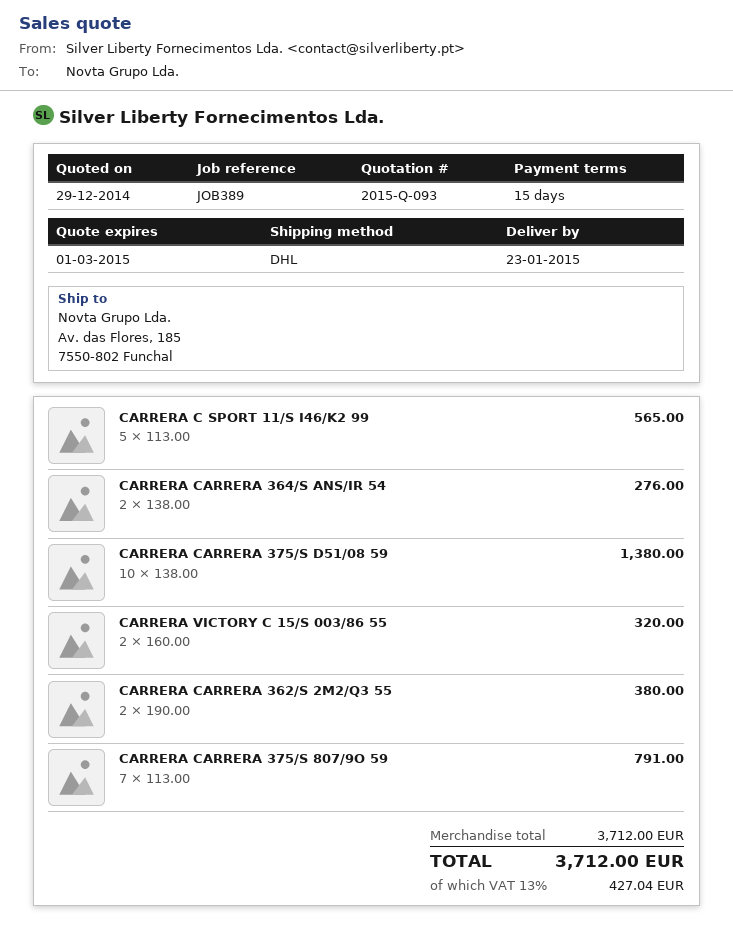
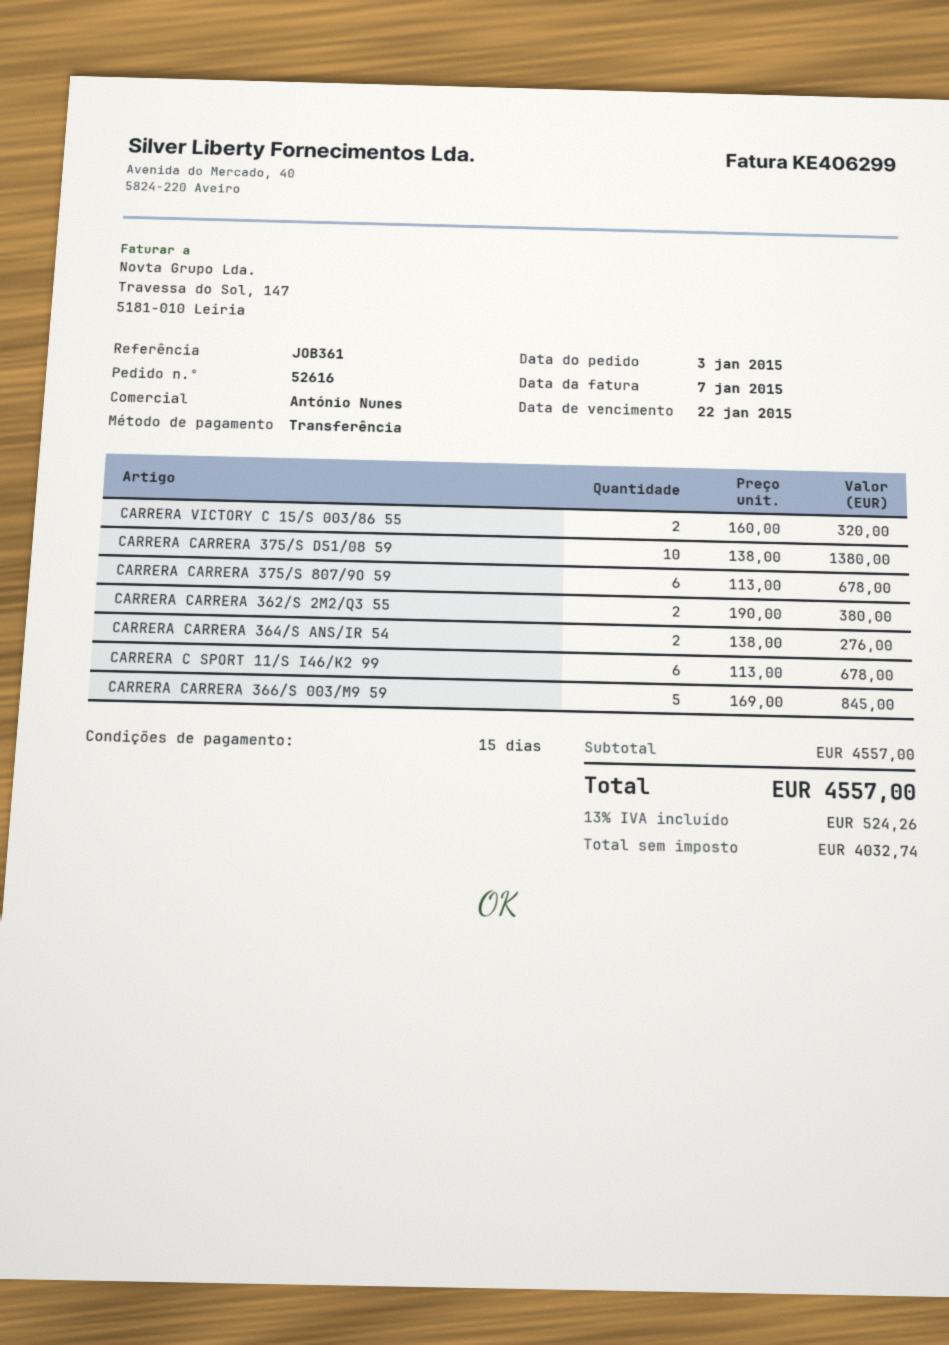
reference: JOB389 -> JOB361
CARRERA C SPORT 11/S I46/K2 99: 5 x 113.00 = 565.00 -> 6 x 113.00 = 678.00
CARRERA CARRERA 375/S 807/9O 59: 7 x 113.00 = 791.00 -> 6 x 113.00 = 678.00
CARRERA CARRERA 366/S 003/M9 59: none -> 5 x 169.00 = 845.00
subtotal: 3712.00 -> 4557.00
tax: 13% = 427.04 -> 13% = 524.26
total: 3712.00 -> 4557.00

